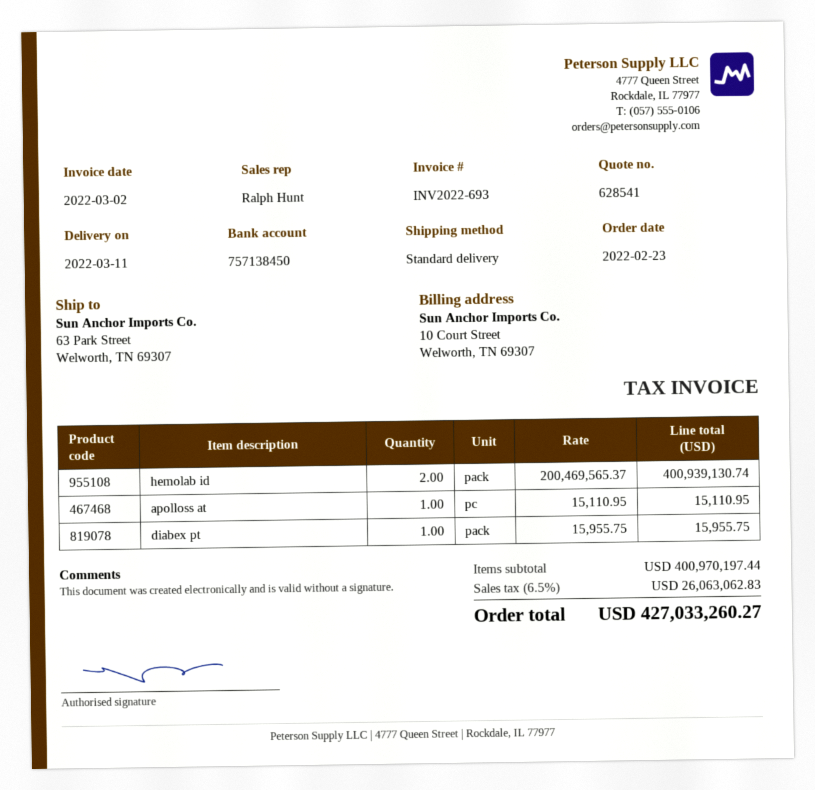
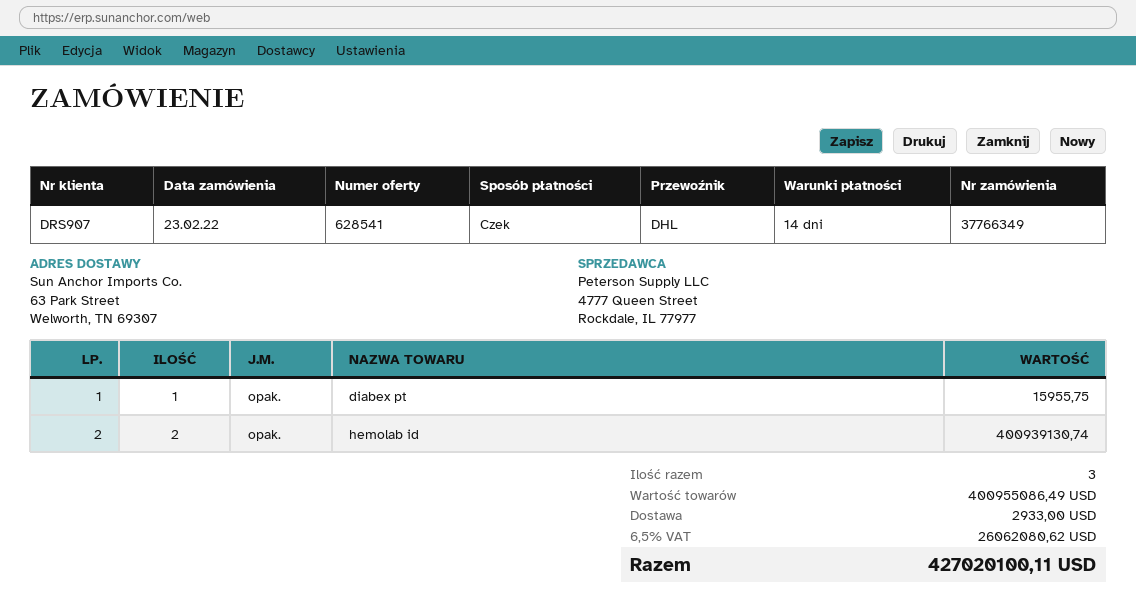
shipping method: standard -> DHL
apolloss at: 1 for 15110.95 -> none
subtotal: 400970197.44 -> 400955086.49
shipping: none -> 2933.00
tax: 6.5% = 26063062.83 -> 6.5% = 26062080.62
total: 427033260.27 -> 427020100.11

